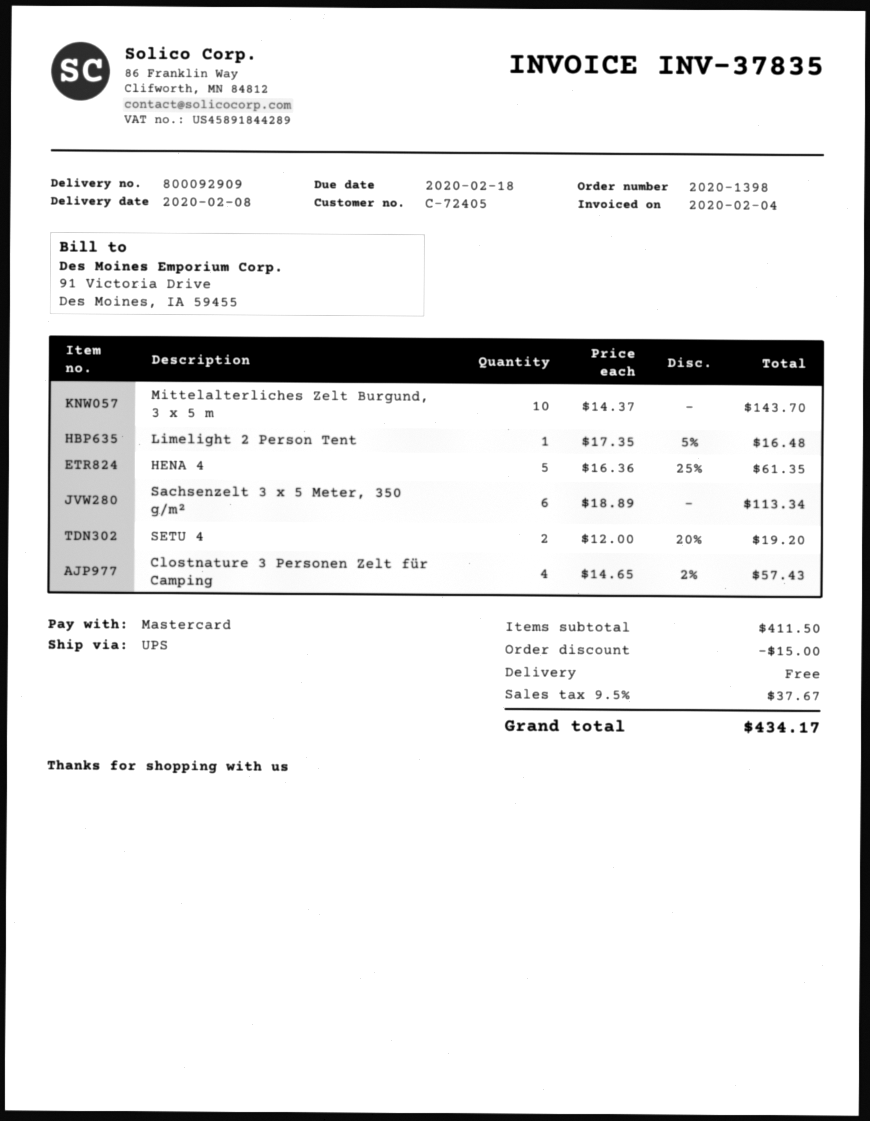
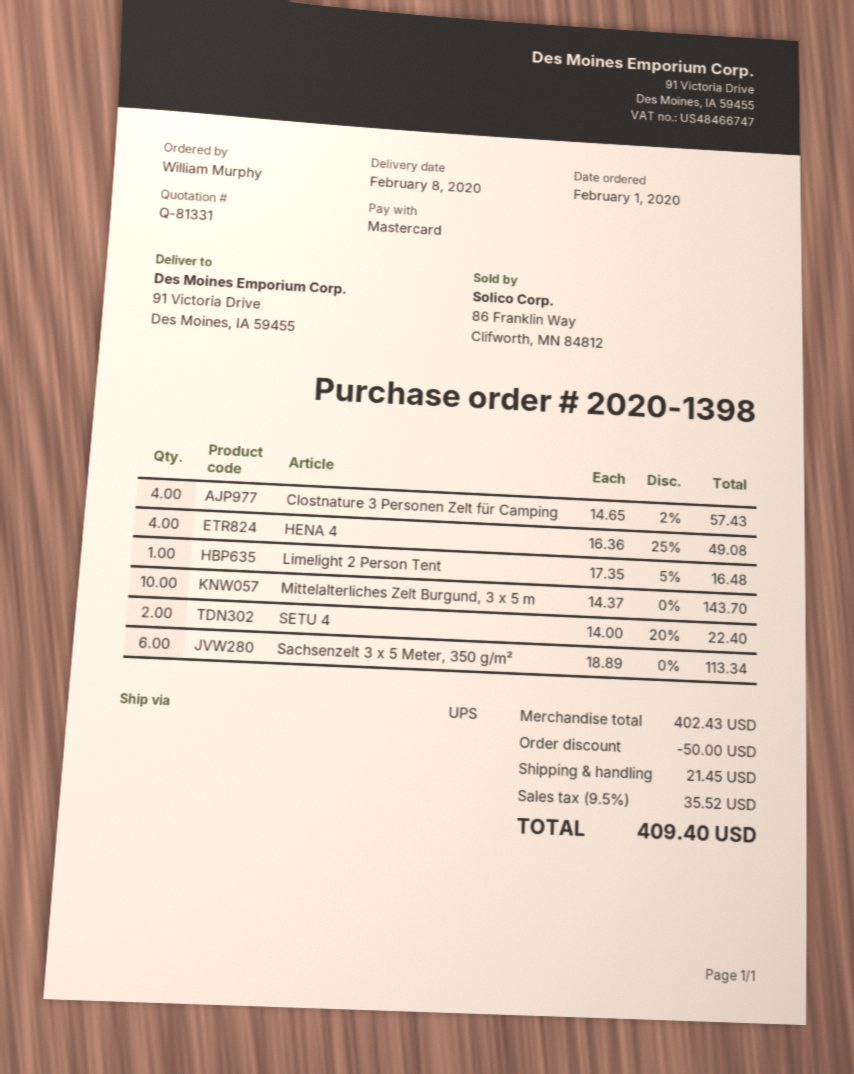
HENA 4: 5 x 16.36 - 25% = 61.35 -> 4 x 16.36 - 25% = 49.08
SETU 4: 2 x 12.00 - 20% = 19.20 -> 2 x 14.00 - 20% = 22.40
subtotal: 411.50 -> 402.43
discount: 15.00 -> 50.00
shipping: 0.00 -> 21.45
tax: 9.5% = 37.67 -> 9.5% = 35.52
total: 434.17 -> 409.40

